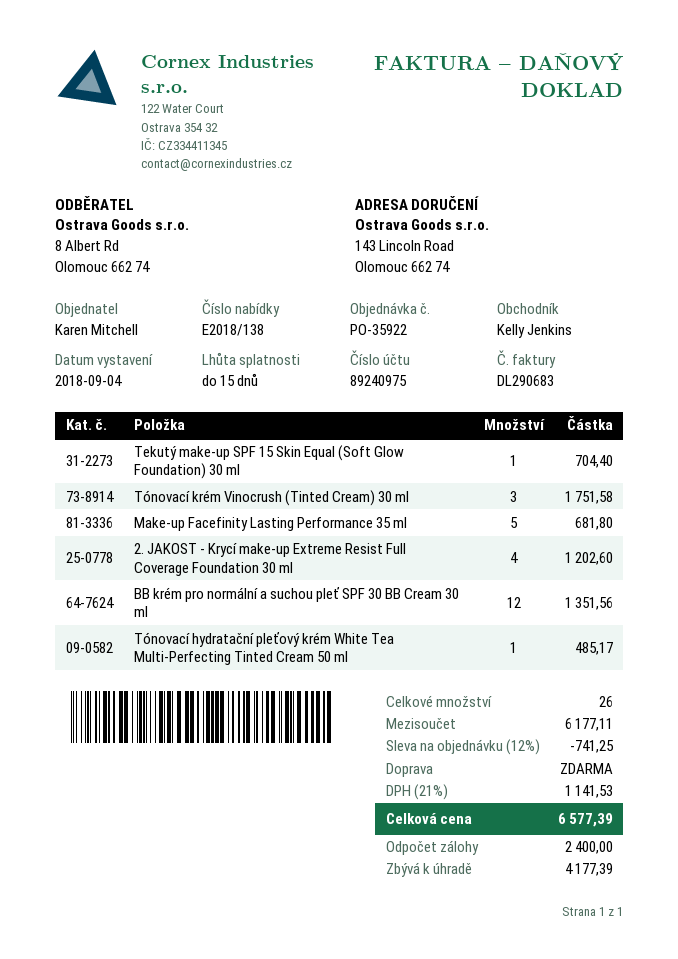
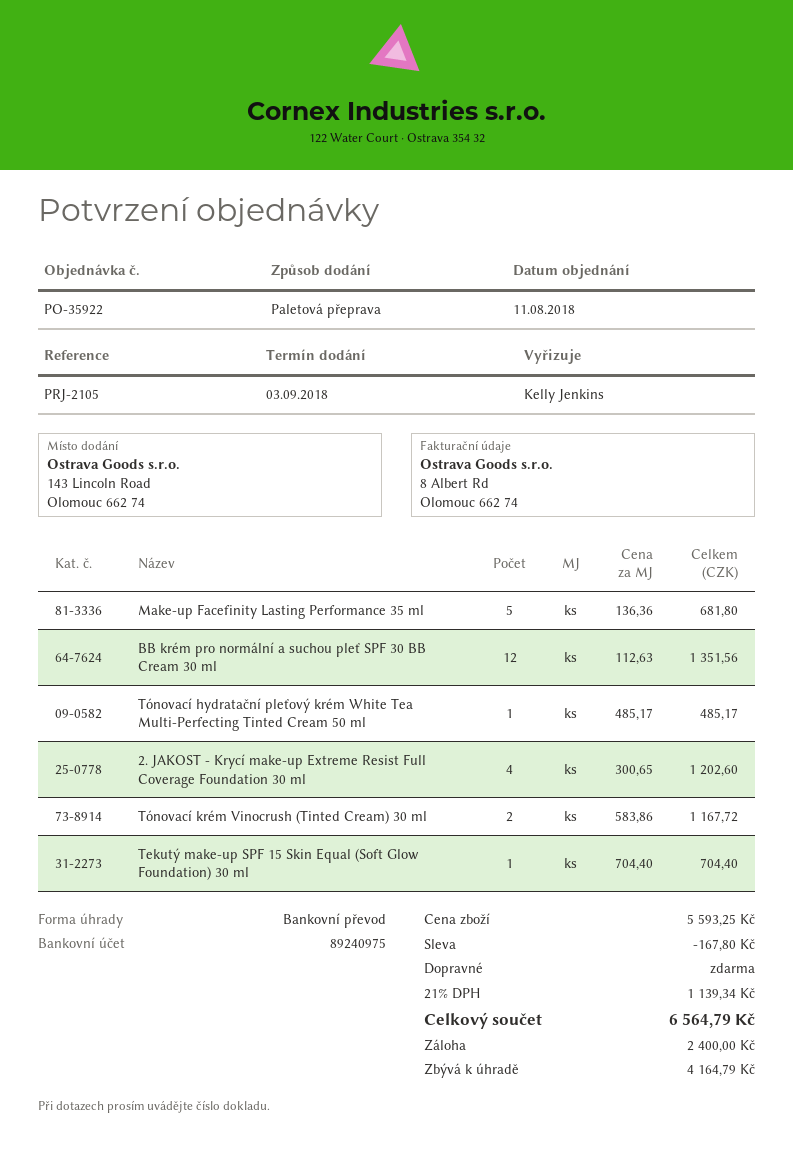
Tónovací krém Vinocrush (Tinted Cream) 30 ml: 3 for 1751.58 -> 2 for 1167.72
subtotal: 6177.11 -> 5593.25
discount: 741.25 -> 167.80
tax: 21% = 1141.53 -> 21% = 1139.34
total: 6577.39 -> 6564.79
balance: 4177.39 -> 4164.79

